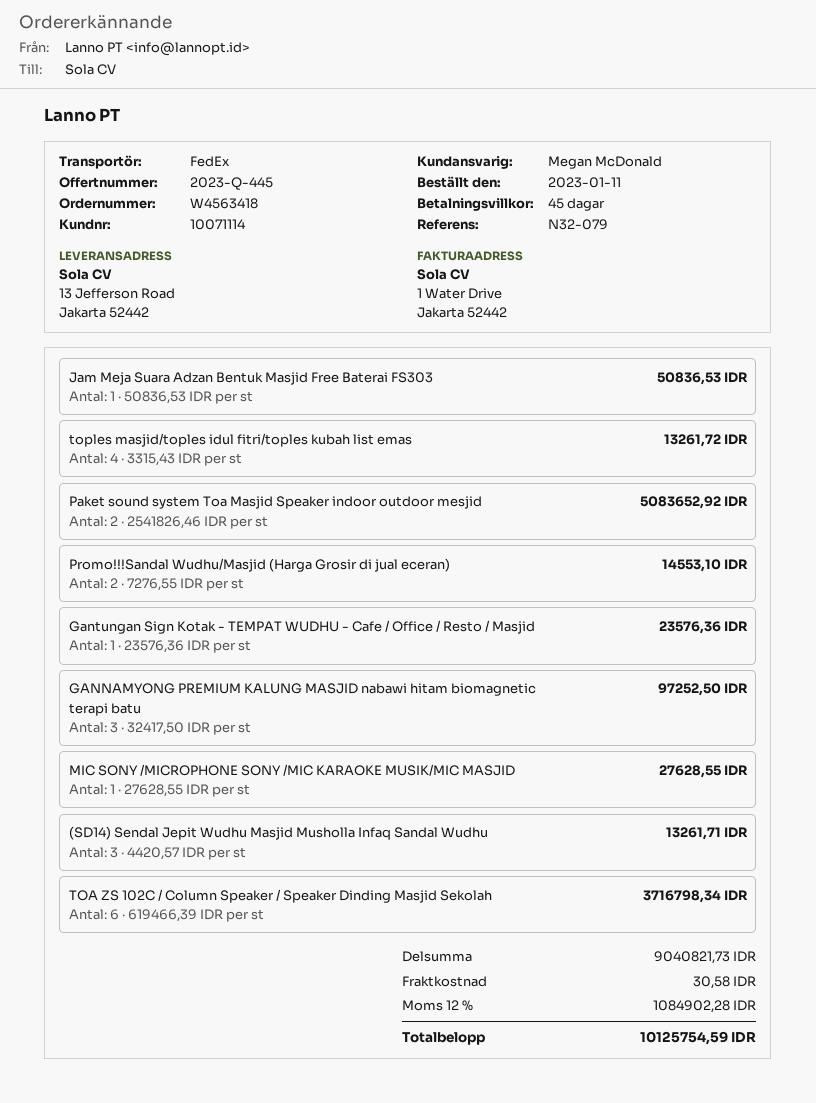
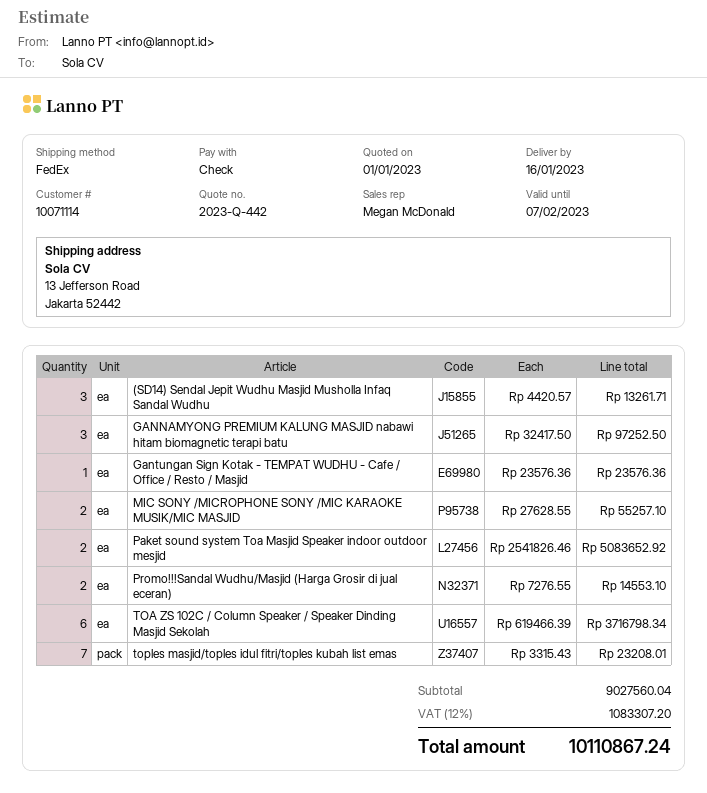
quote number: 2023-Q-445 -> 2023-Q-442
Jam Meja Suara Adzan Bentuk Masjid Free Baterai FS303: 1 x 50836.53 = 50836.53 -> none
toples masjid/toples idul fitri/toples kubah list emas: 4 x 3315.43 = 13261.72 -> 7 x 3315.43 = 23208.01
MIC SONY /MICROPHONE SONY /MIC KARAOKE MUSIK/MIC MASJID: 1 x 27628.55 = 27628.55 -> 2 x 27628.55 = 55257.10
subtotal: 9040821.73 -> 9027560.04
shipping: 30.58 -> none
tax: 12% = 1084902.28 -> 12% = 1083307.20
total: 10125754.59 -> 10110867.24

